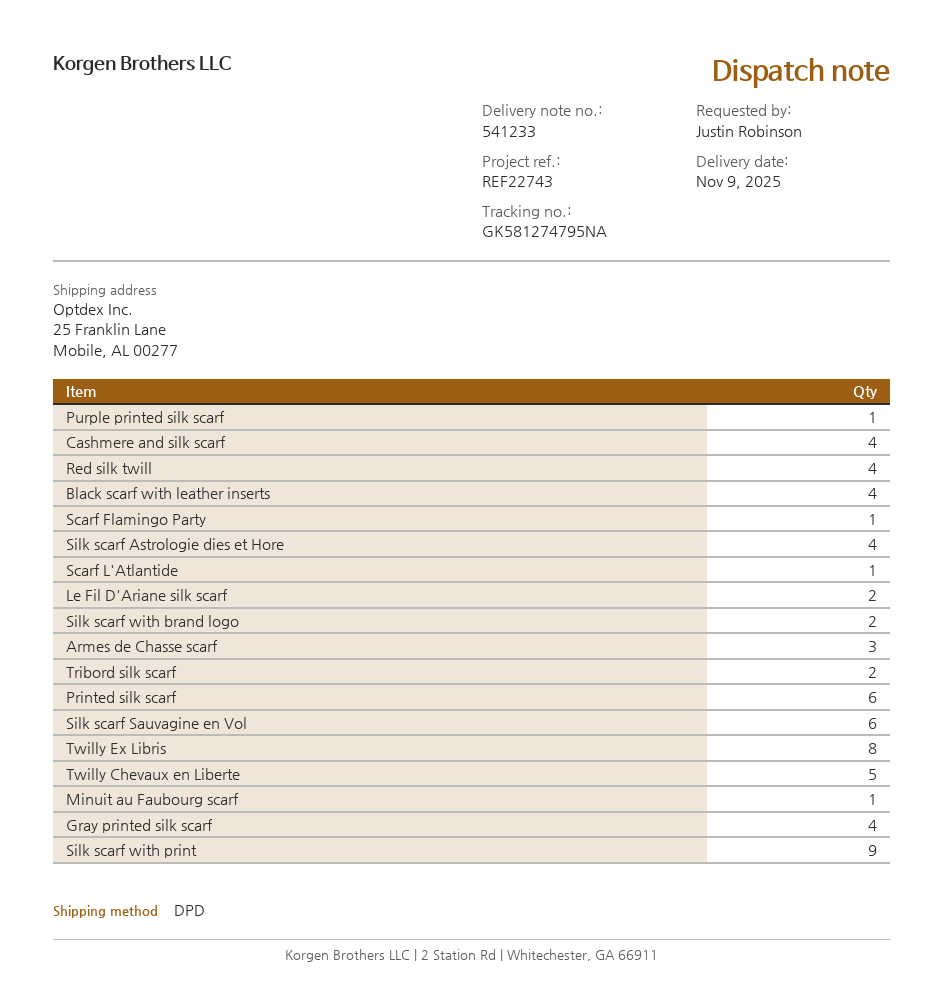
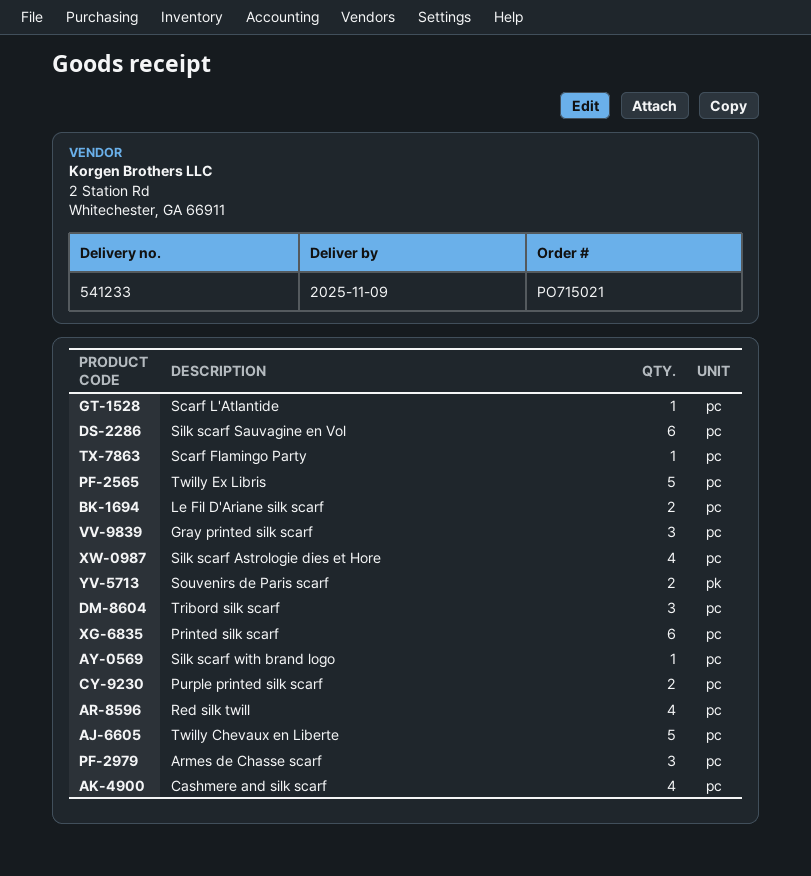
Purple printed silk scarf: 1 -> 2
Black scarf with leather inserts: 4 -> none
Silk scarf with brand logo: 2 -> 1
Tribord silk scarf: 2 -> 3
Twilly Ex Libris: 8 -> 5
Minuit au Faubourg scarf: 1 -> none
Gray printed silk scarf: 4 -> 3
Silk scarf with print: 9 -> none
Souvenirs de Paris scarf: none -> 2

